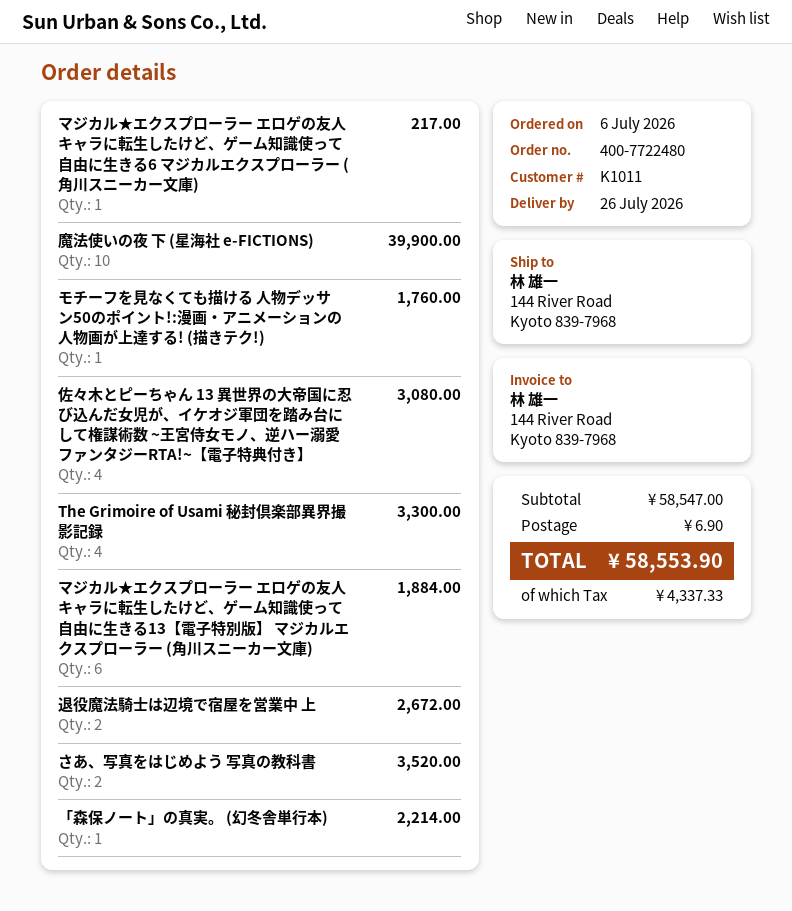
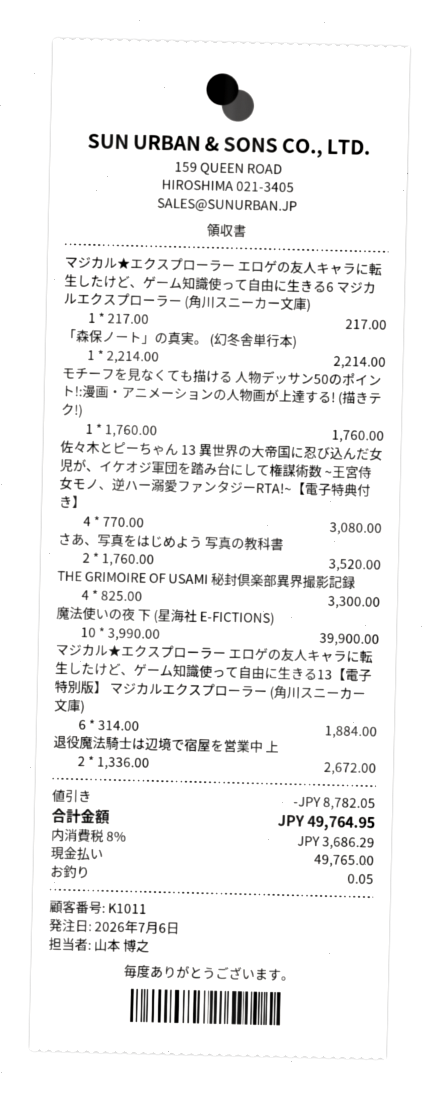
discount: none -> 8782.05
shipping: 6.90 -> none
tax: 4337.33 -> 3686.29
total: 58553.90 -> 49764.95

